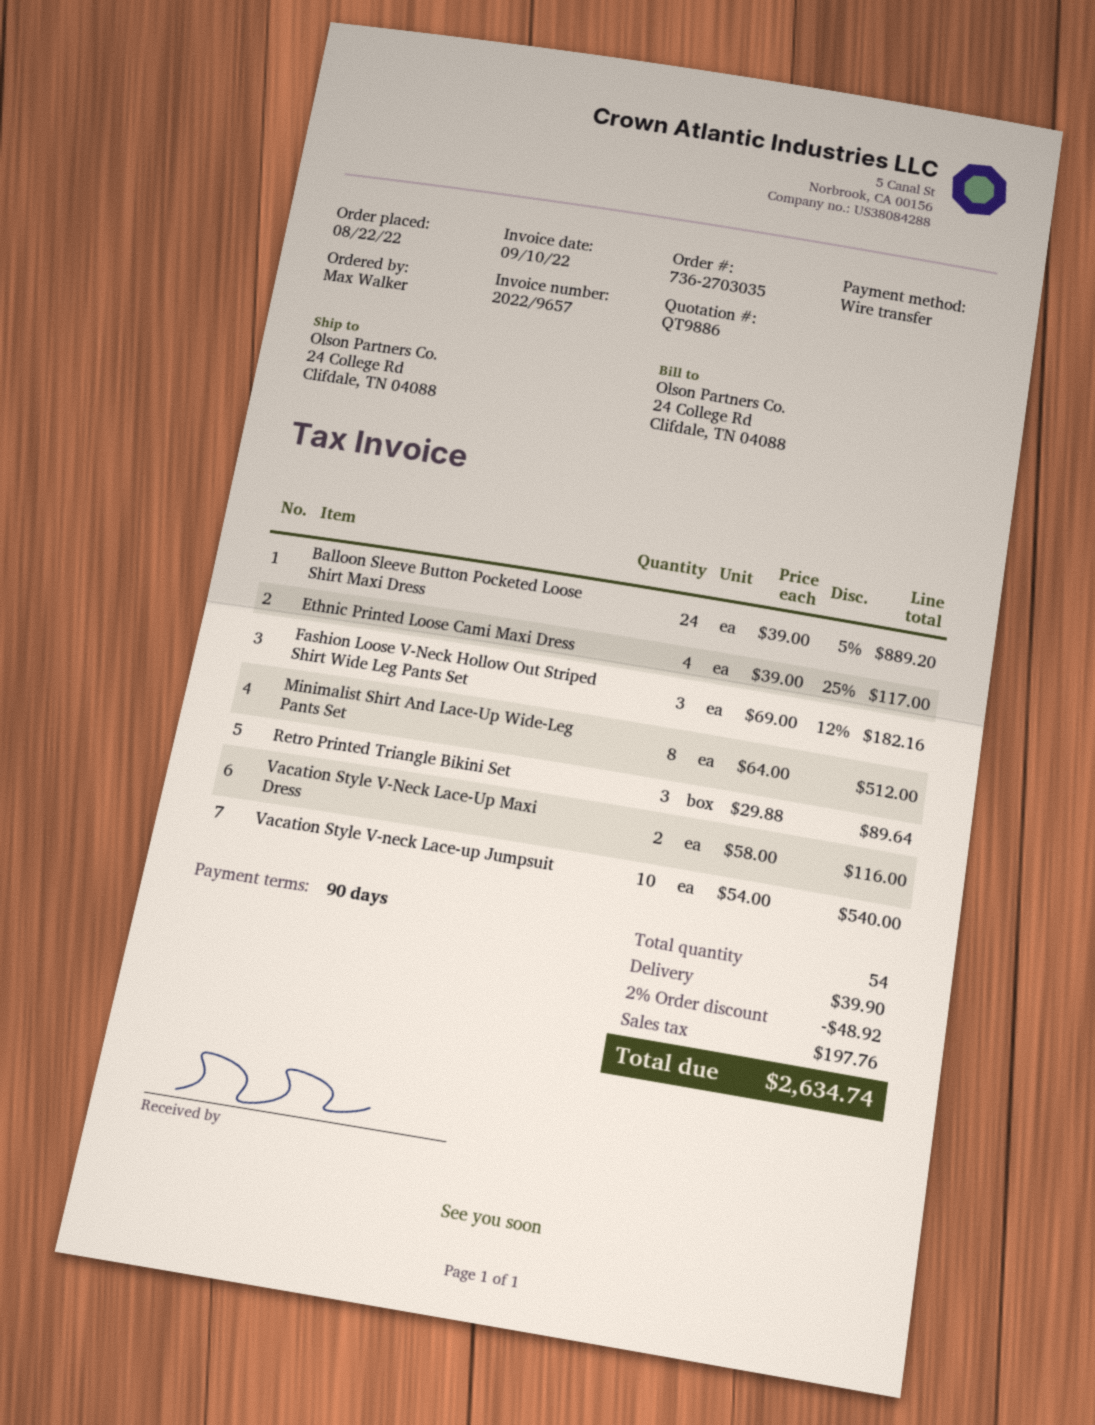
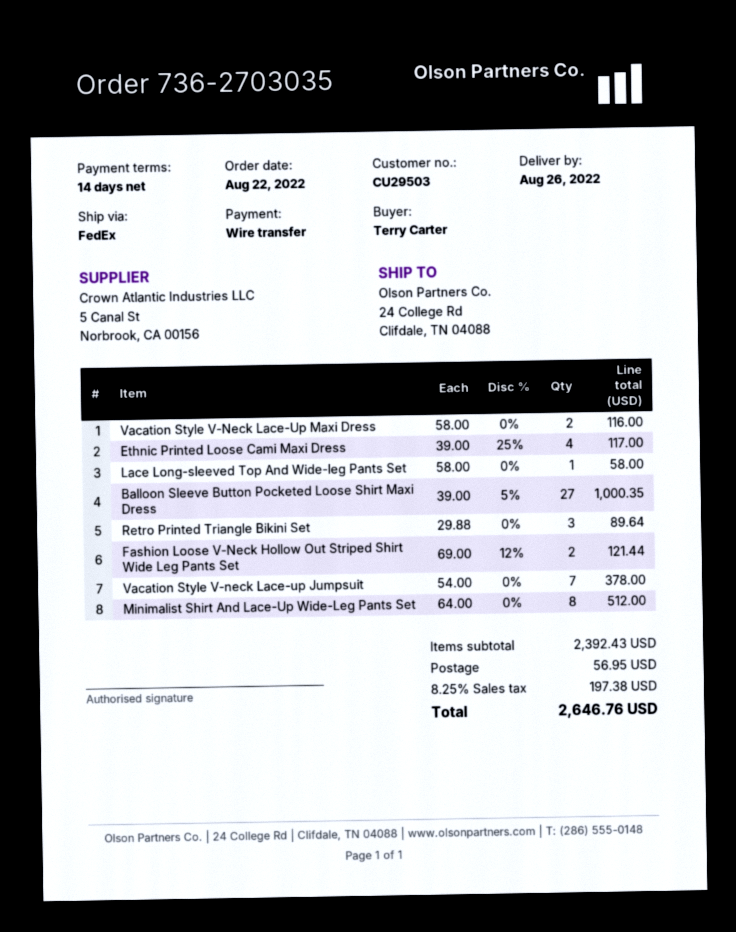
payment terms: 90 days -> 14 days
ordered by: Max Walker -> Terry Carter
Balloon Sleeve Button Pocketed Loose Shirt Maxi Dress: 24 x 39.00 - 5% = 889.20 -> 27 x 39.00 - 5% = 1000.35
Fashion Loose V-Neck Hollow Out Striped Shirt Wide Leg Pants Set: 3 x 69.00 - 12% = 182.16 -> 2 x 69.00 - 12% = 121.44
Vacation Style V-neck Lace-up Jumpsuit: 10 x 54.00 = 540.00 -> 7 x 54.00 = 378.00
Lace Long-sleeved Top And Wide-leg Pants Set: none -> 1 x 58.00 = 58.00
discount: 2% = 48.92 -> none
shipping: 39.90 -> 56.95
tax: 197.76 -> 197.38
total: 2634.74 -> 2646.76

